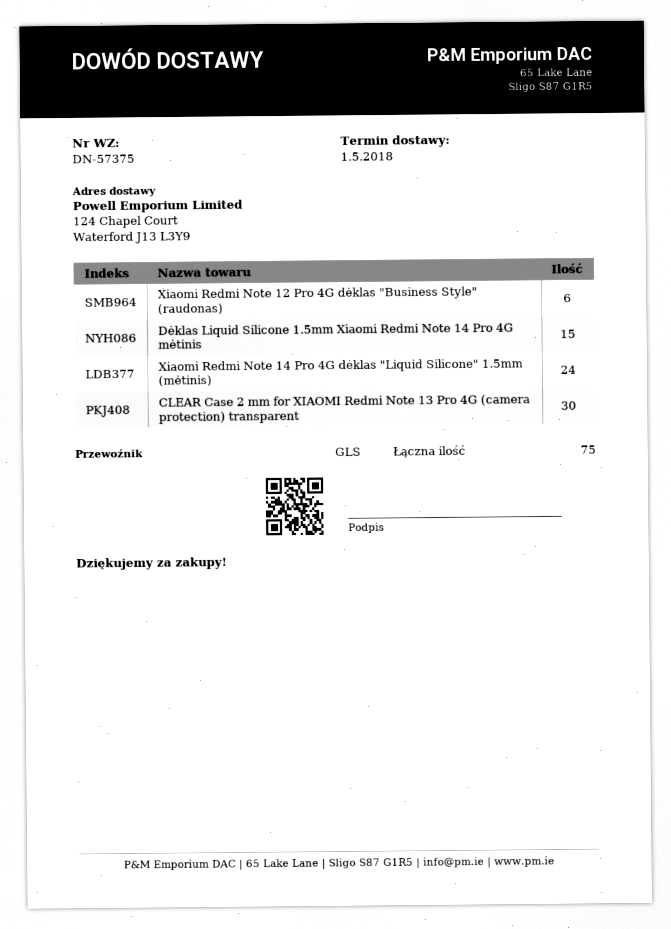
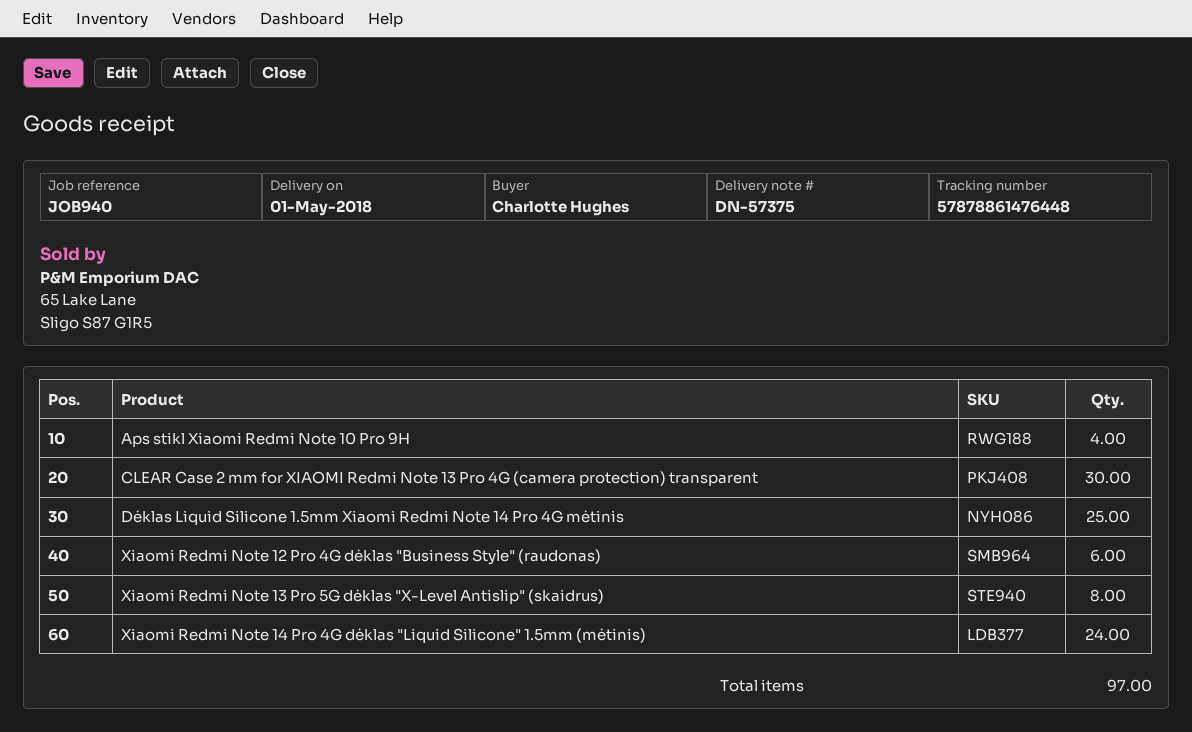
Dėklas Liquid Silicone 1.5mm Xiaomi Redmi Note 14 Pro 4G mėtinis: 15 -> 25
Aps stikl Xiaomi Redmi Note 10 Pro 9H: none -> 4
Xiaomi Redmi Note 13 Pro 5G dėklas "X-Level Antislip" (skaidrus): none -> 8
total quantity: 75 -> 97

